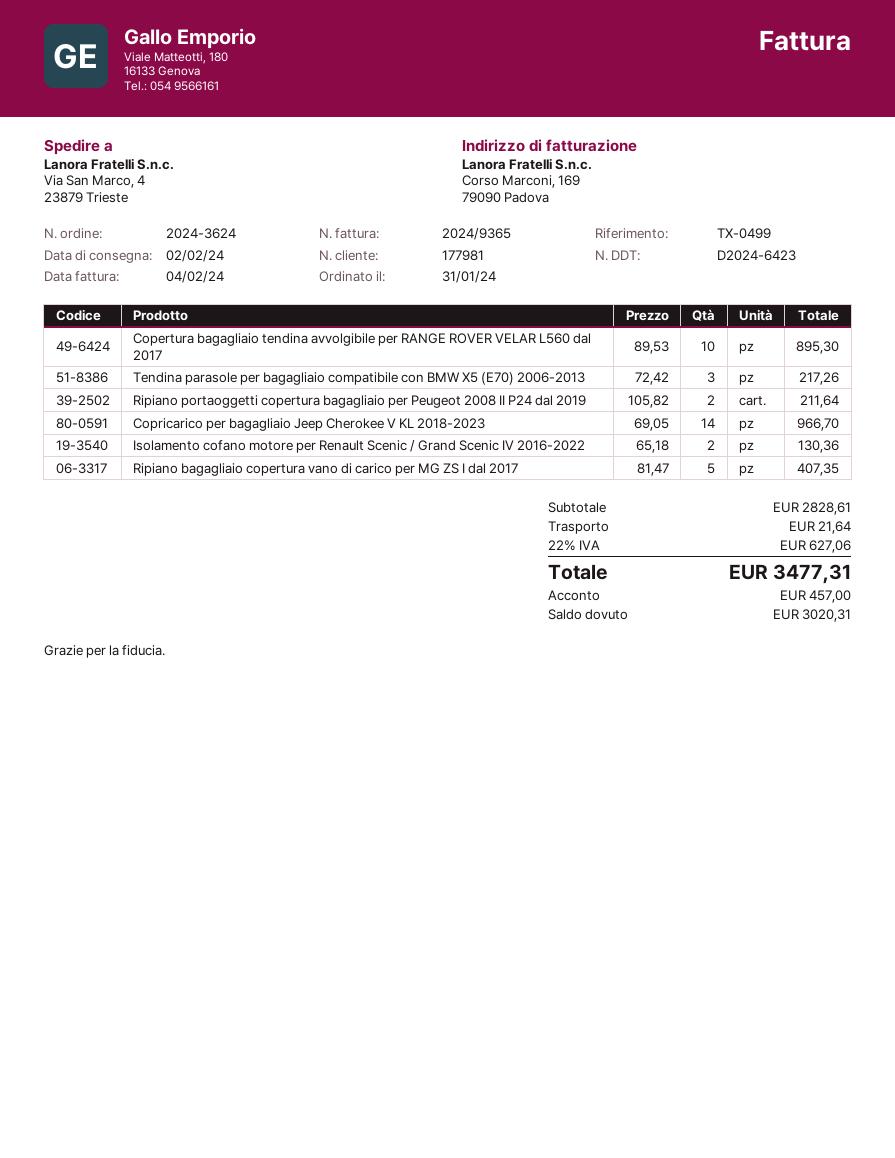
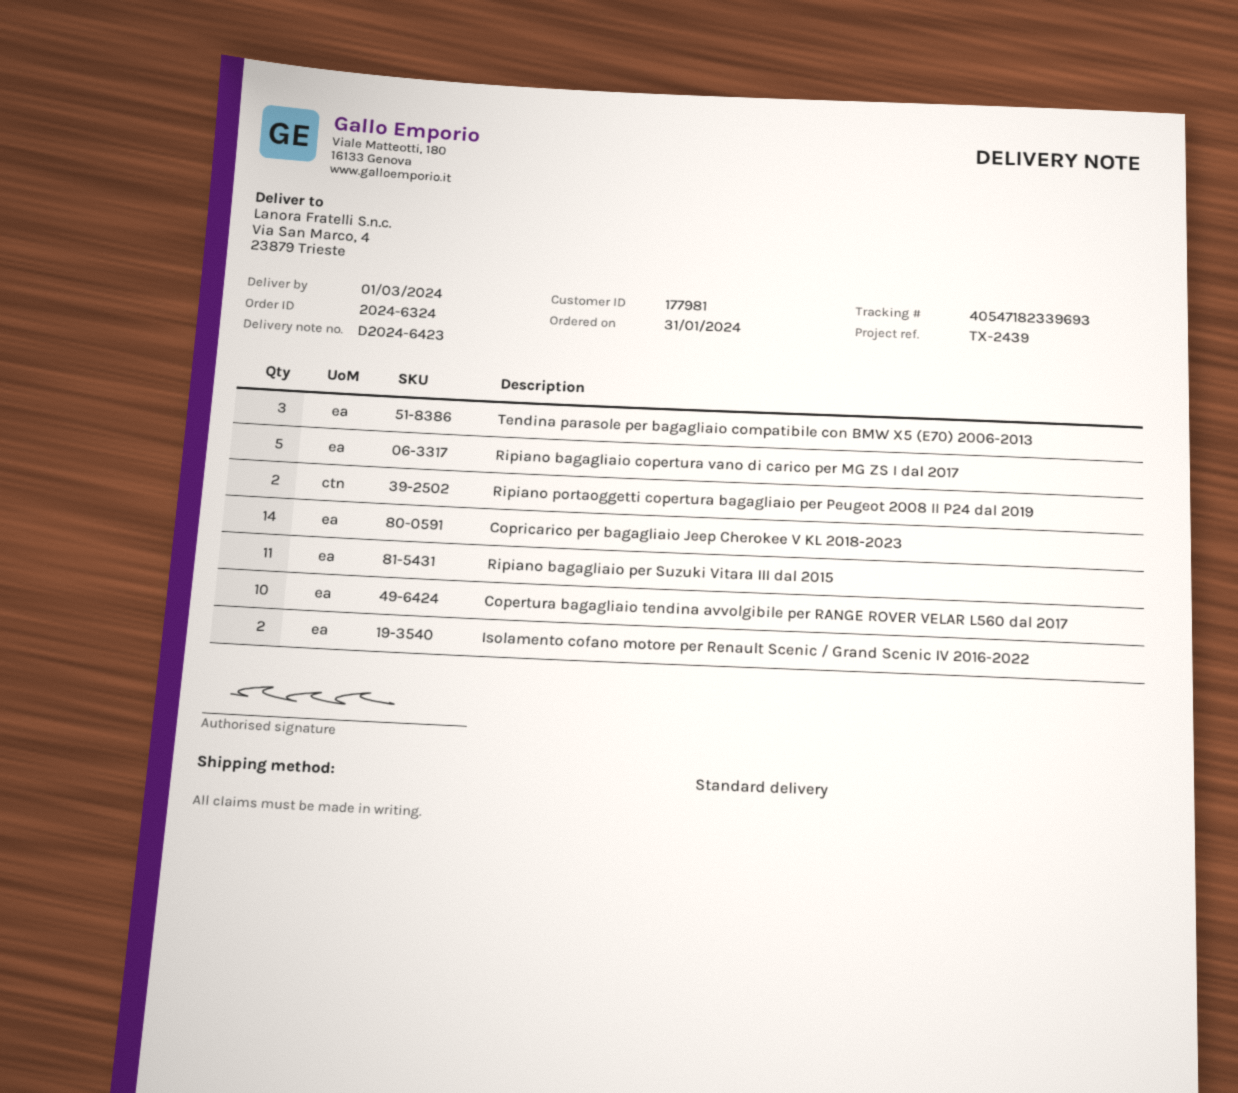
order number: 2024-3624 -> 2024-6324
delivery date: 2024-02-02 -> 2024-03-01
reference: TX-0499 -> TX-2439
Ripiano bagagliaio per Suzuki Vitara III dal 2015: none -> 11

